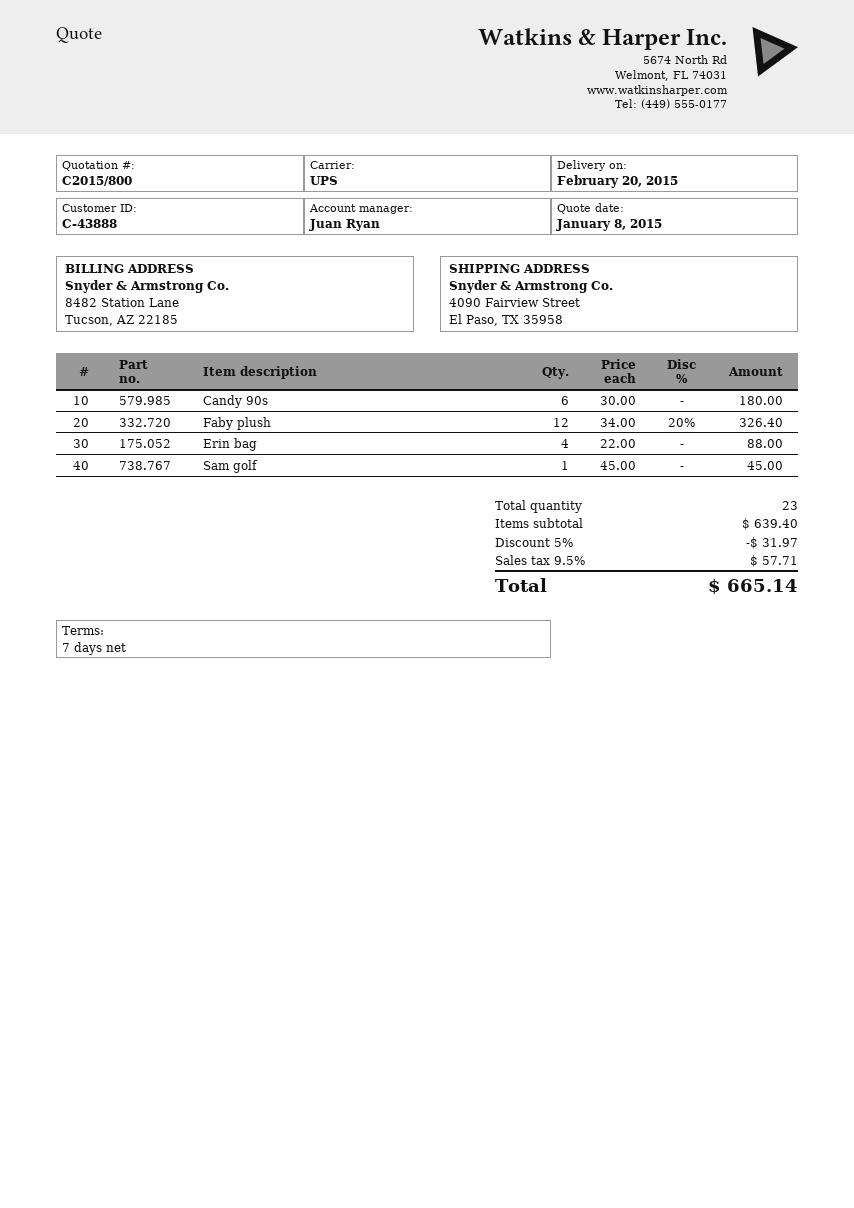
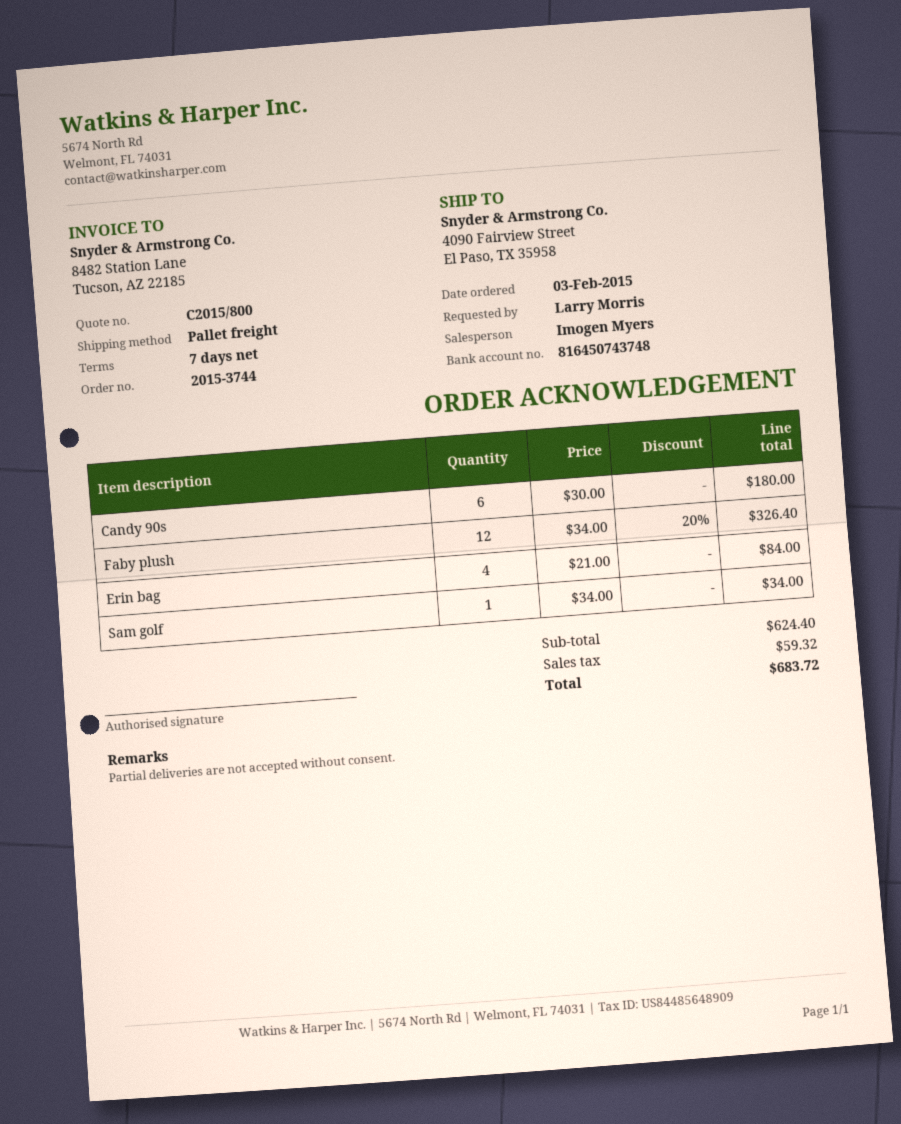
sales rep: Juan Ryan -> Imogen Myers
shipping method: UPS -> pallet freight
Erin bag: 4 x 22.00 = 88.00 -> 4 x 21.00 = 84.00
Sam golf: 1 x 45.00 = 45.00 -> 1 x 34.00 = 34.00
subtotal: 639.40 -> 624.40
discount: 5% = 31.97 -> none
tax: 57.71 -> 59.32
total: 665.14 -> 683.72

